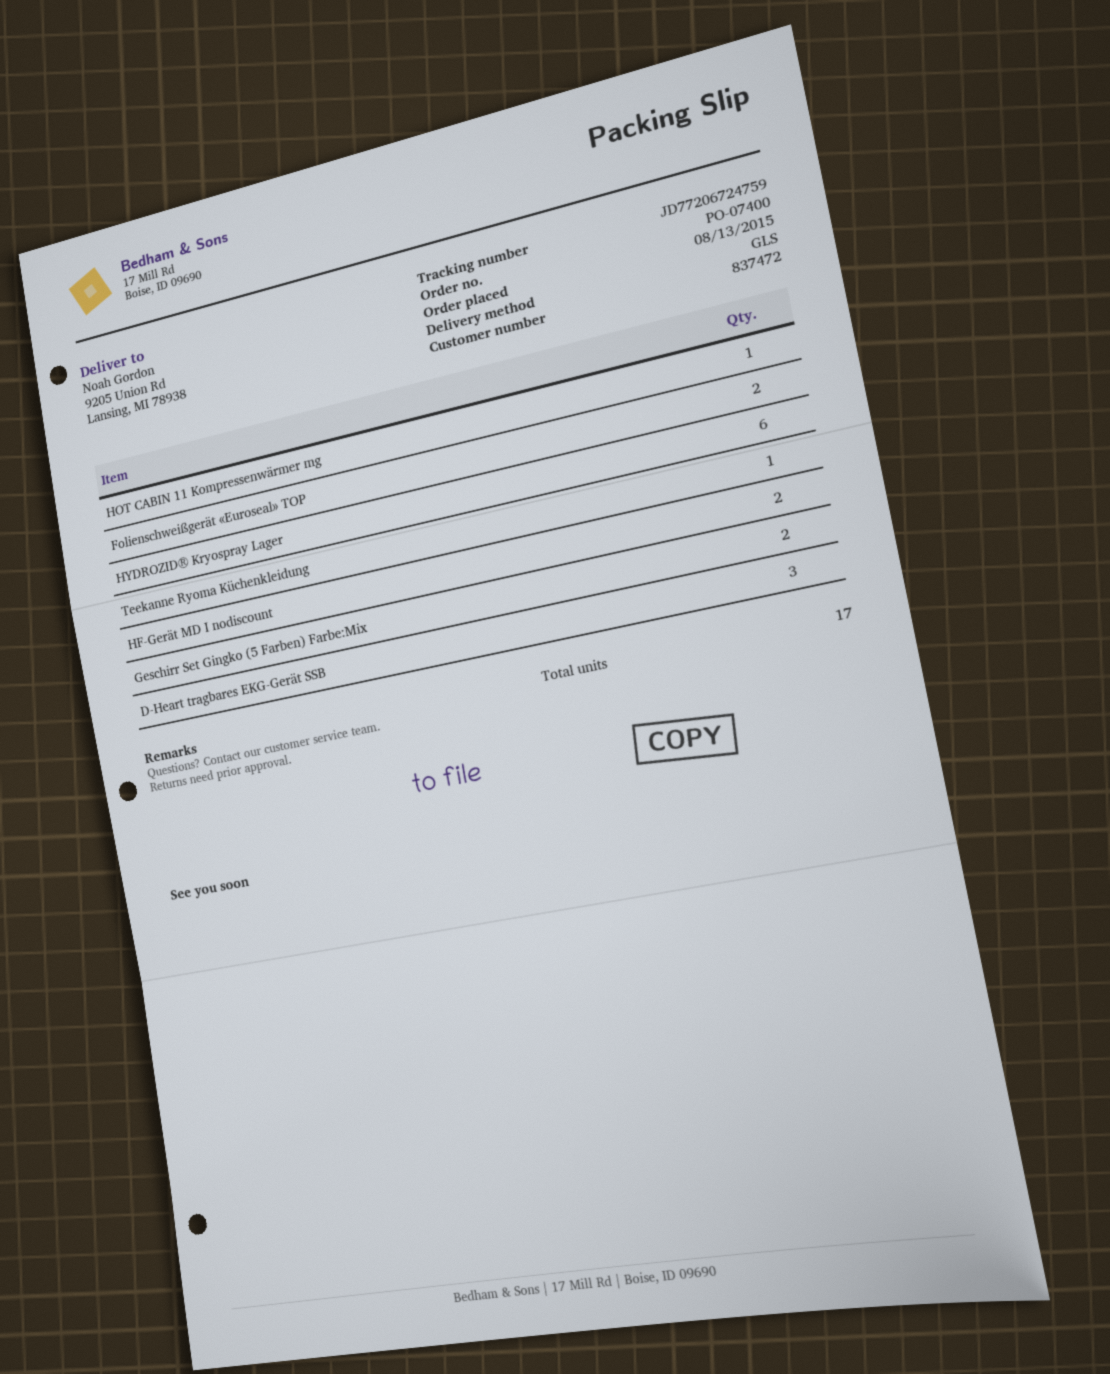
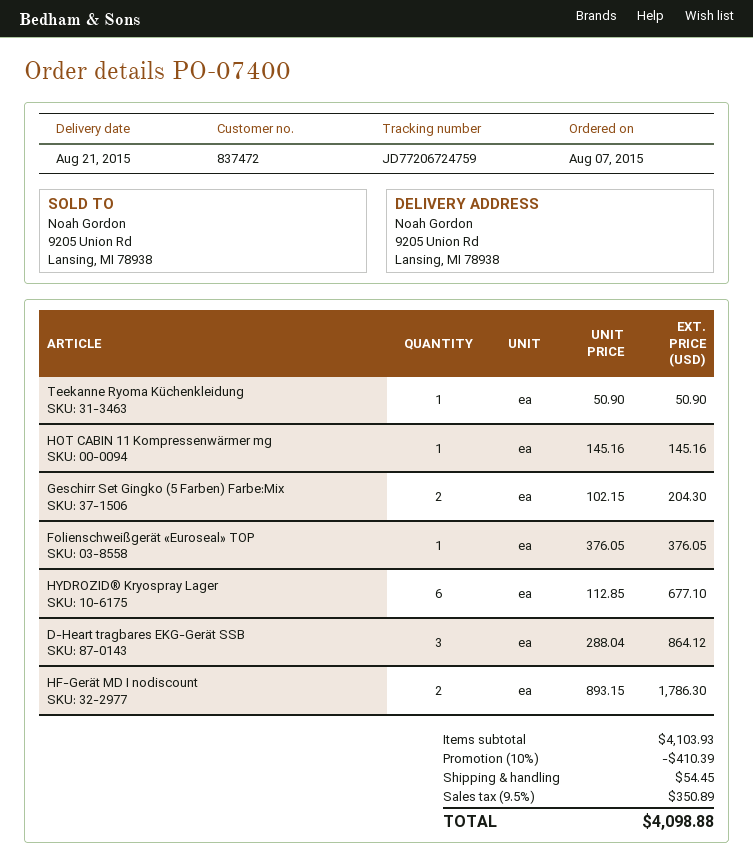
order date: 2015-08-13 -> 2015-08-07
Folienschweißgerät «Euroseal» TOP: 2 -> 1

